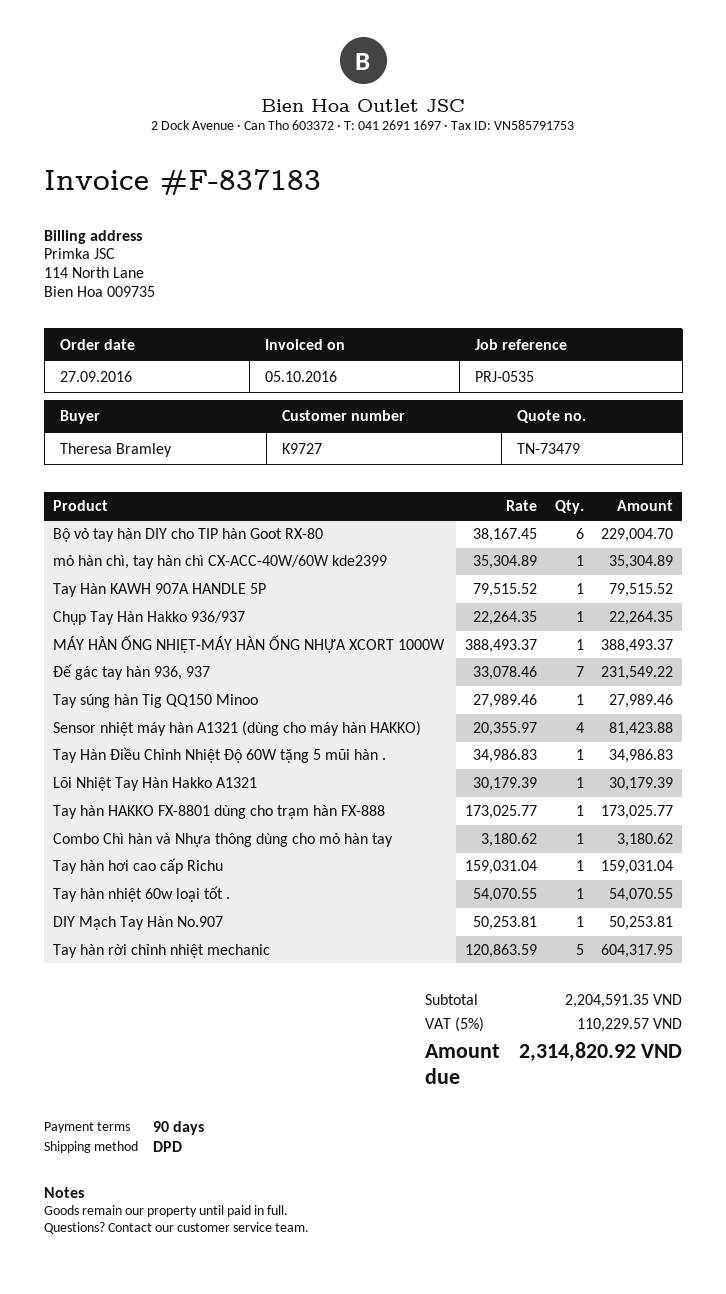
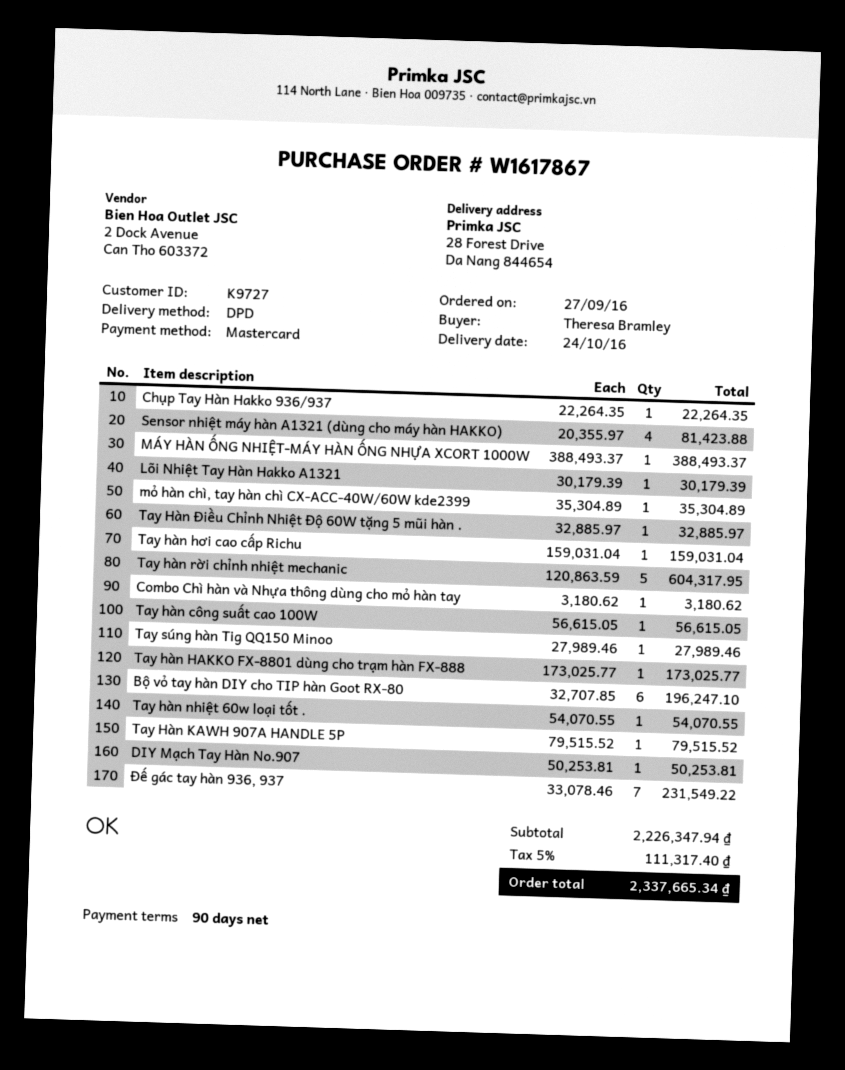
Bộ vỏ tay hàn DIY cho TIP hàn Goot RX-80: 6 x 38167.45 = 229004.70 -> 6 x 32707.85 = 196247.10
Tay Hàn Điều Chỉnh Nhiệt Độ 60W tặng 5 mũi hàn .: 1 x 34986.83 = 34986.83 -> 1 x 32885.97 = 32885.97
Tay hàn công suất cao 100W: none -> 1 x 56615.05 = 56615.05
subtotal: 2204591.35 -> 2226347.94
tax: 5% = 110229.57 -> 5% = 111317.40
total: 2314820.92 -> 2337665.34

